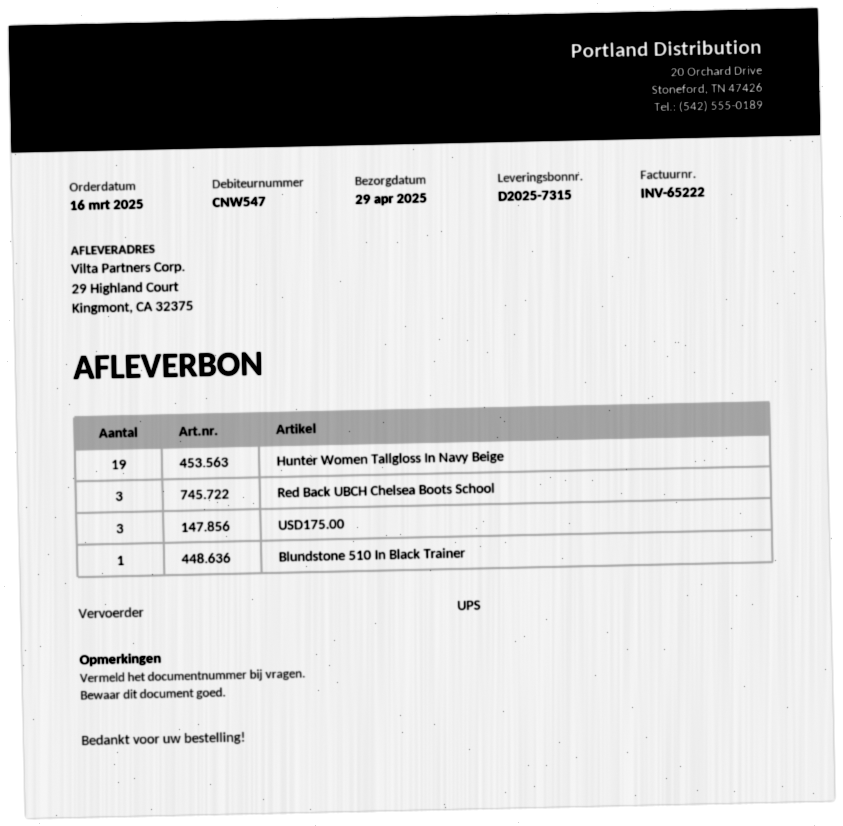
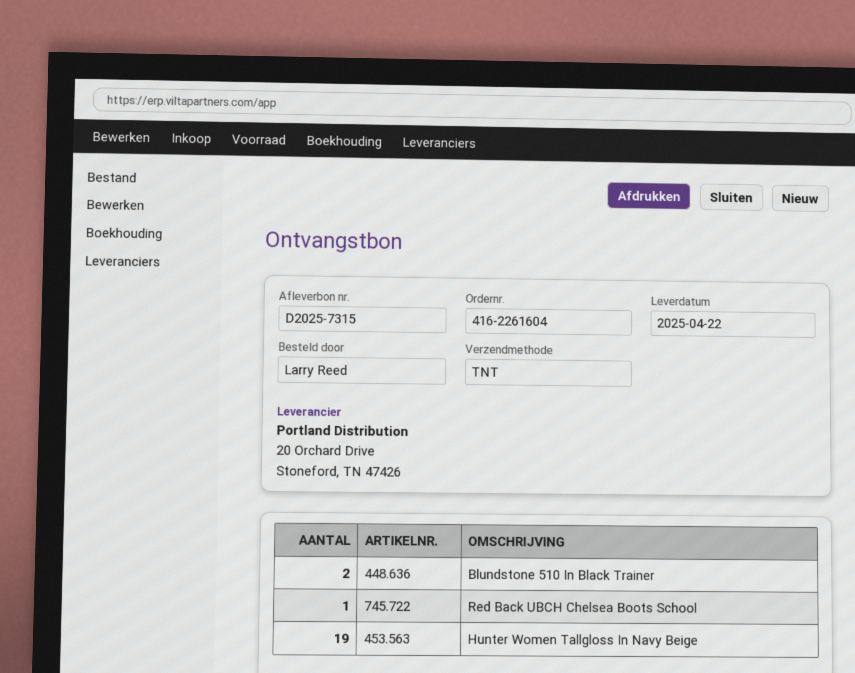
delivery date: 2025-04-29 -> 2025-04-22
shipping method: UPS -> TNT
Red Back UBCH Chelsea Boots School: 3 -> 1
USD175.00: 3 -> none
Blundstone 510 In Black Trainer: 1 -> 2

